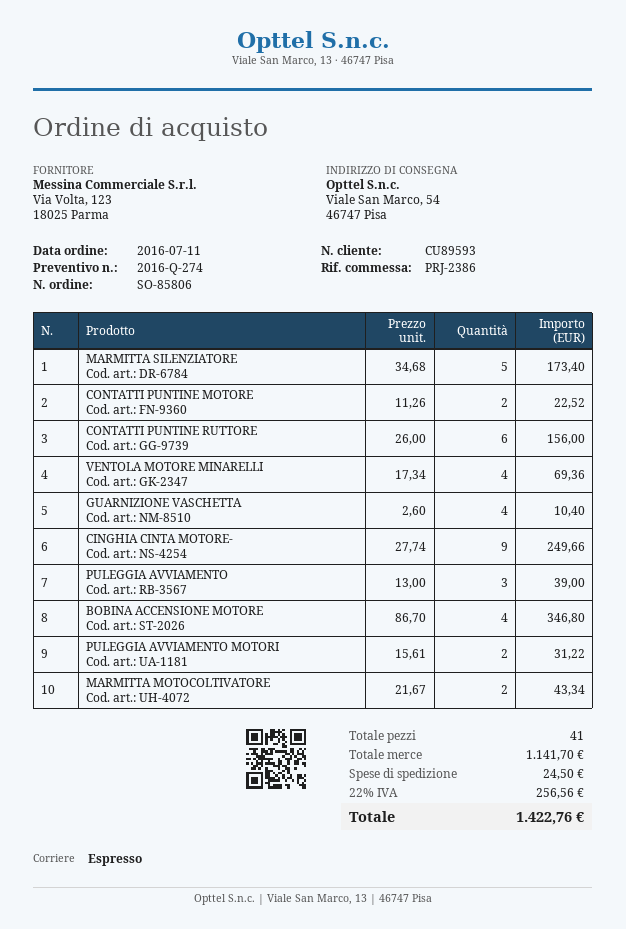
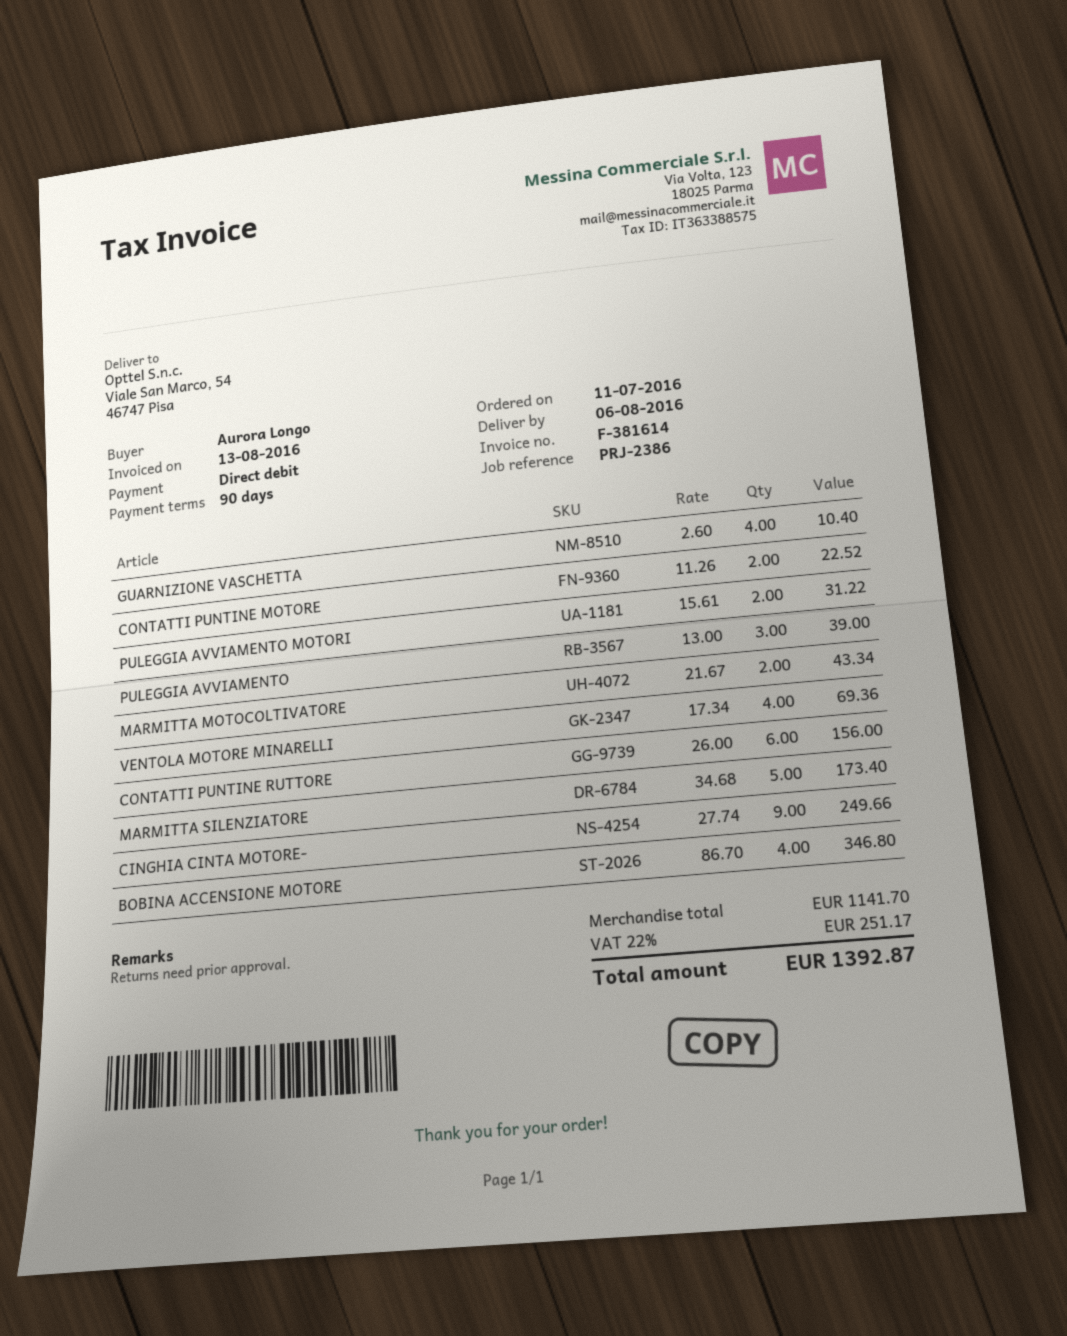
shipping: 24.50 -> none
tax: 22% = 256.56 -> 22% = 251.17
total: 1422.76 -> 1392.87

